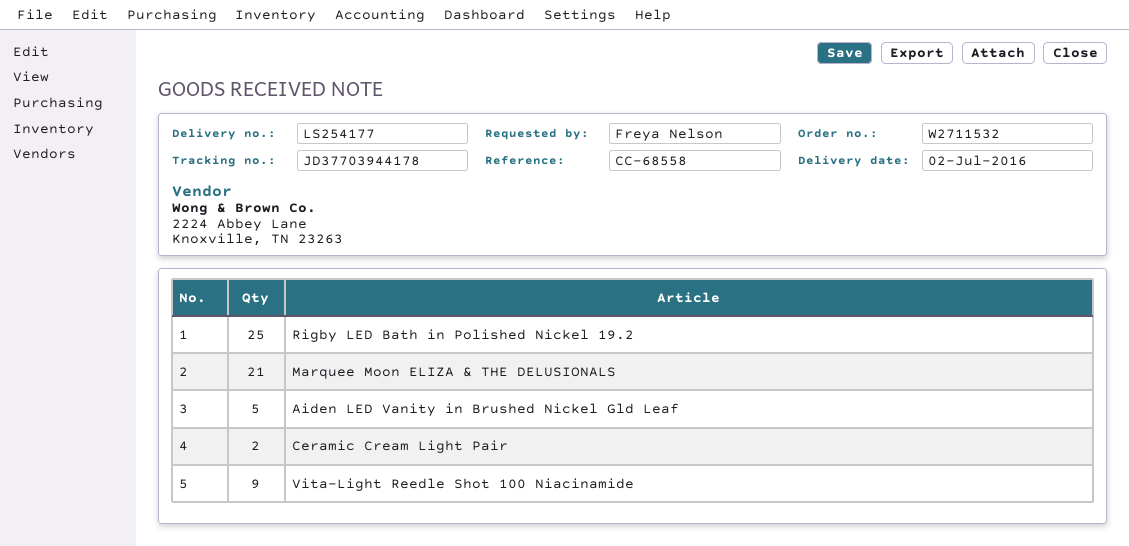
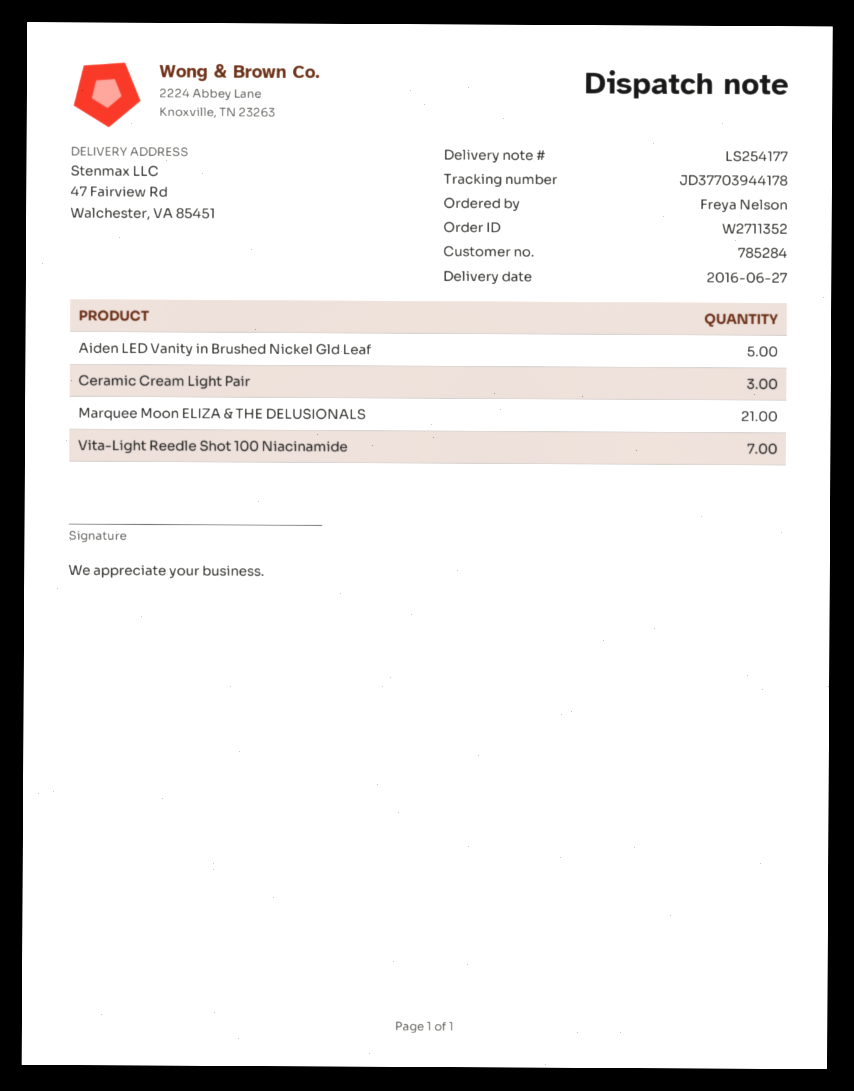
order number: W2711532 -> W2711352
delivery date: 2016-07-02 -> 2016-06-27
Rigby LED Bath in Polished Nickel 19.2: 25 -> none
Ceramic Cream Light Pair: 2 -> 3
Vita-Light Reedle Shot 100 Niacinamide: 9 -> 7

